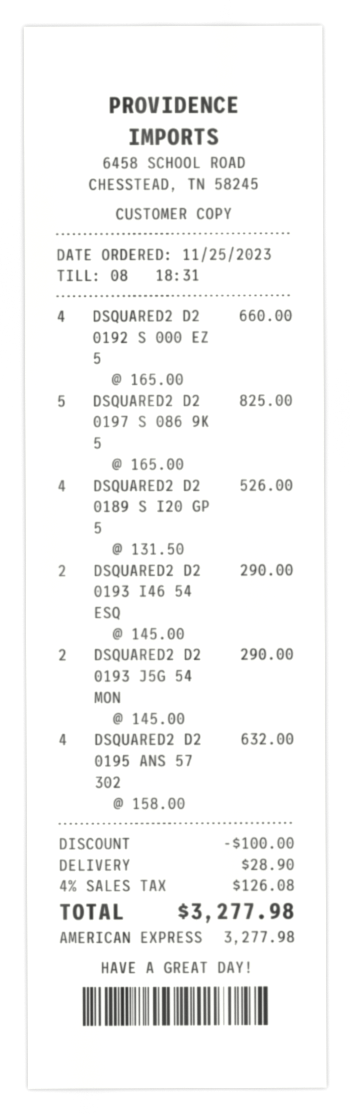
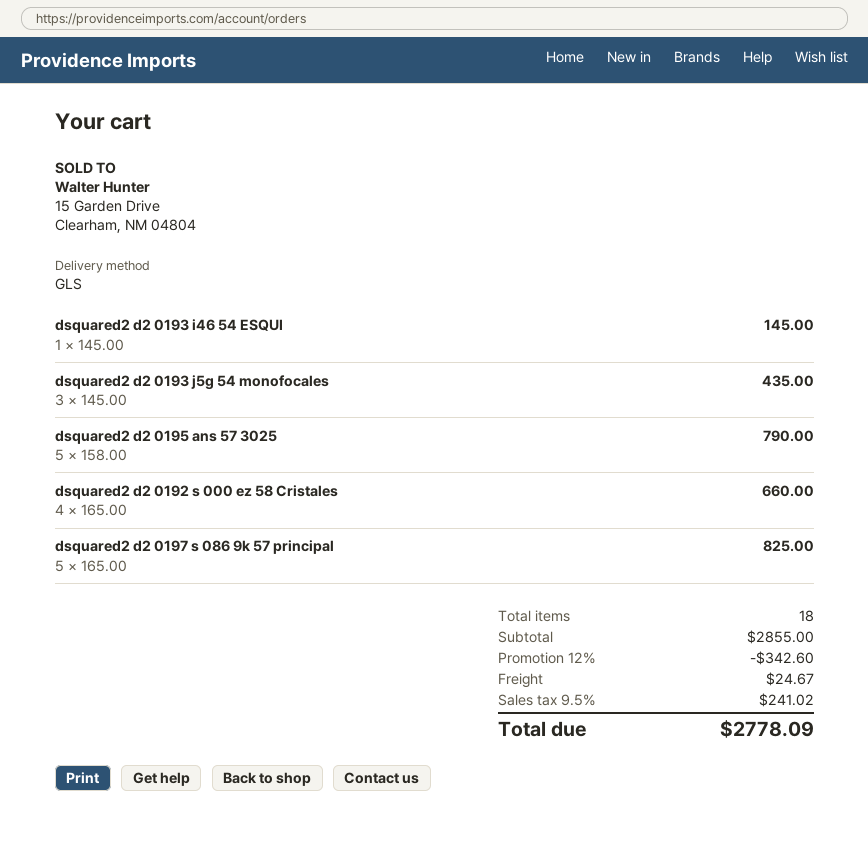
DSQUARED2 D2 0189 S I20 GP 5: 4 x 131.50 = 526.00 -> none
DSQUARED2 D2 0193 I46 54 ESQ: 2 x 145.00 = 290.00 -> 1 x 145.00 = 145.00
DSQUARED2 D2 0193 J5G 54 MON: 2 x 145.00 = 290.00 -> 3 x 145.00 = 435.00
DSQUARED2 D2 0195 ANS 57 302: 4 x 158.00 = 632.00 -> 5 x 158.00 = 790.00
discount: 100.00 -> 342.60
shipping: 28.90 -> 24.67
tax: 4% = 126.08 -> 9.5% = 241.02
total: 3277.98 -> 2778.09

